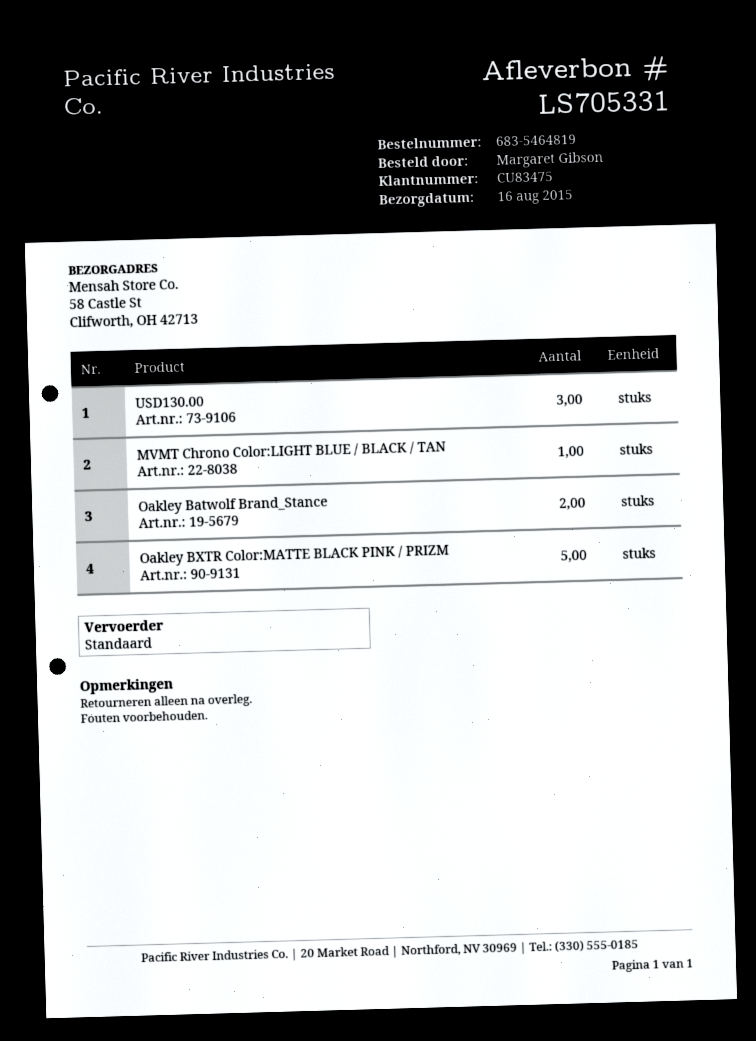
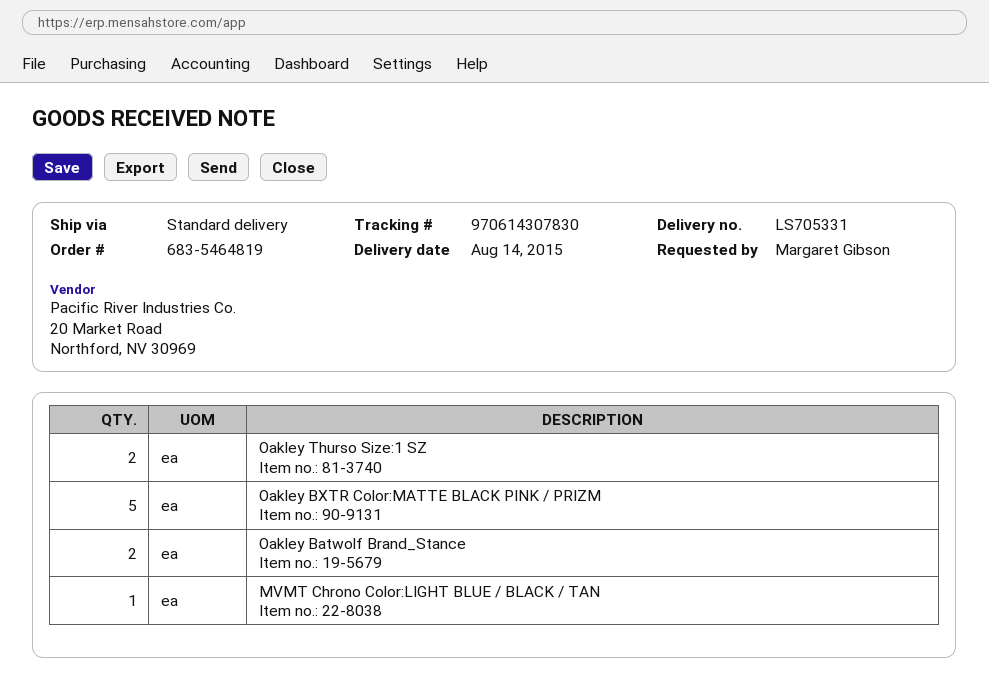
delivery date: 2015-08-16 -> 2015-08-14
USD130.00: 3 -> none
Oakley Thurso Size:1 SZ: none -> 2

